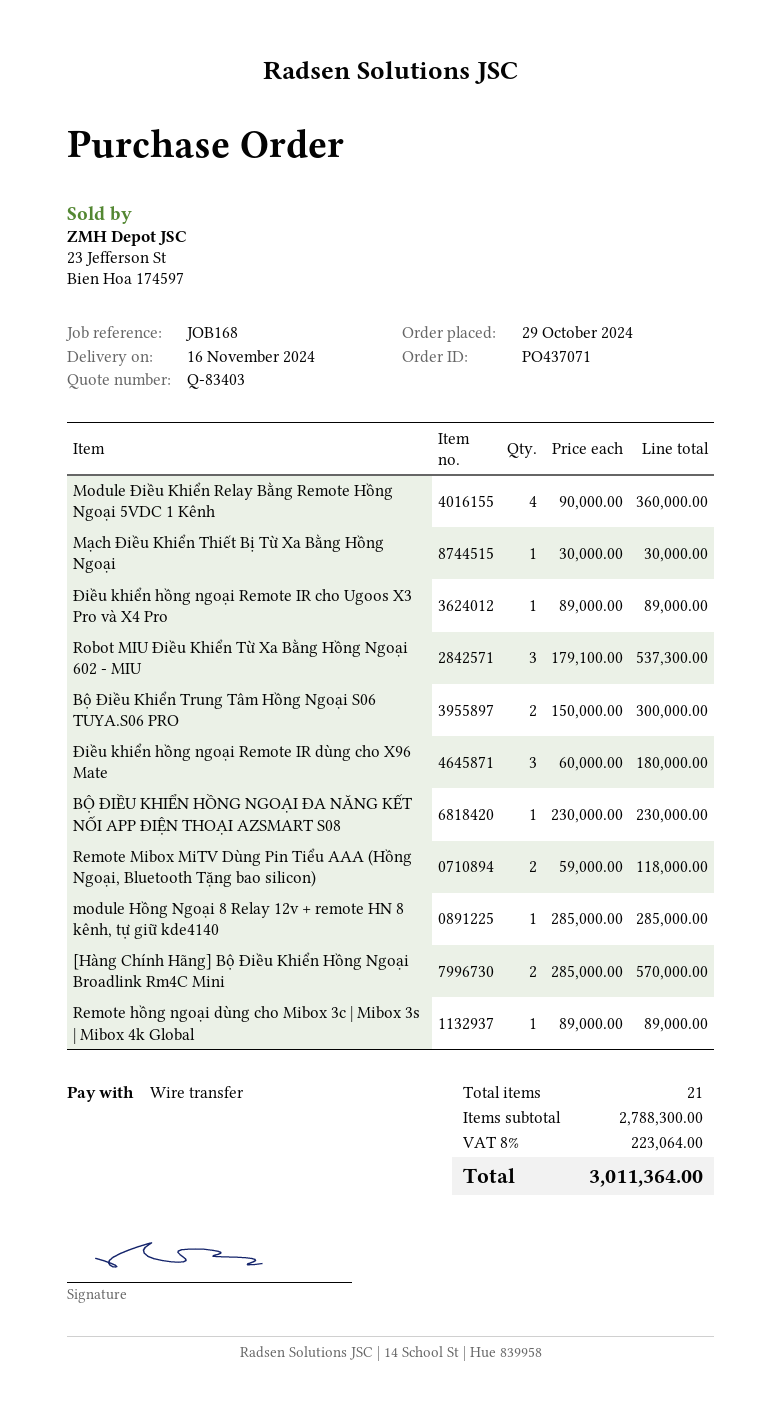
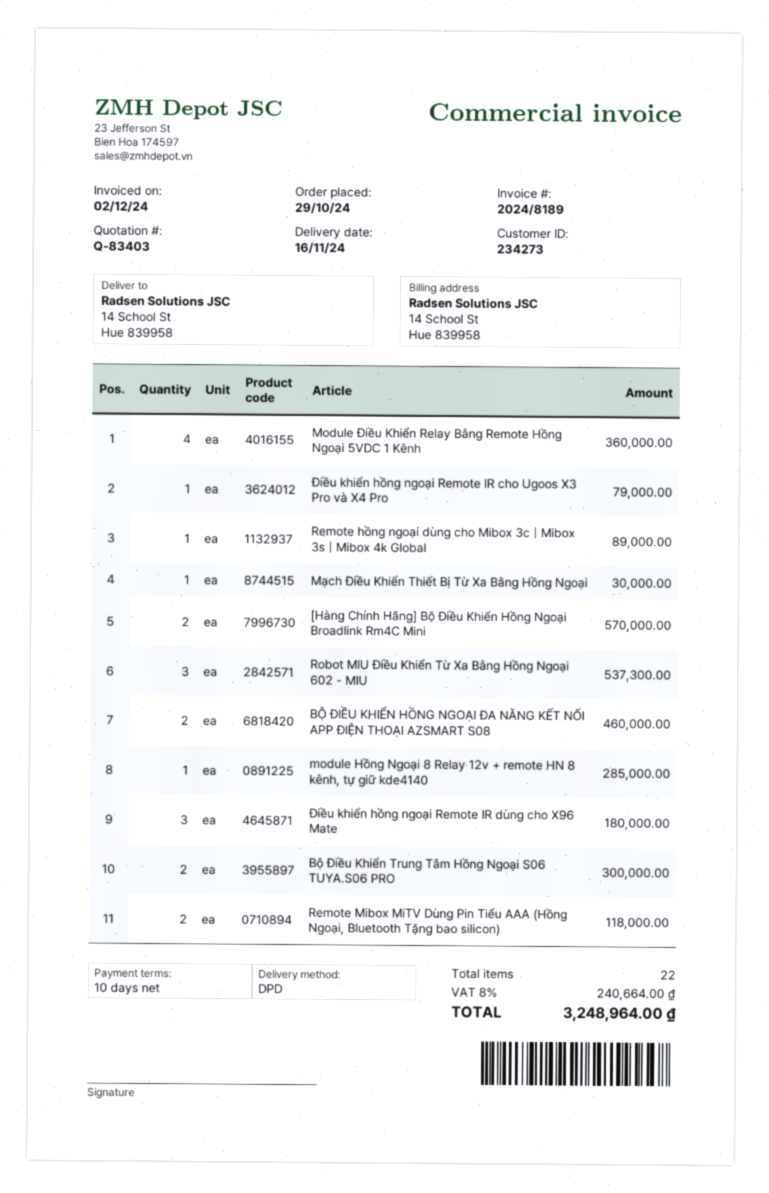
Điều khiển hồng ngoại Remote IR cho Ugoos X3 Pro và X4 Pro: 1 for 89000.00 -> 1 for 79000.00
BỘ ĐIỀU KHIỂN HỒNG NGOẠI ĐA NĂNG KẾT NỐI APP ĐIỆN THOẠI AZSMART S08: 1 for 230000.00 -> 2 for 460000.00
total quantity: 21 -> 22
tax: 8% = 223064.00 -> 8% = 240664.00
total: 3011364.00 -> 3248964.00

